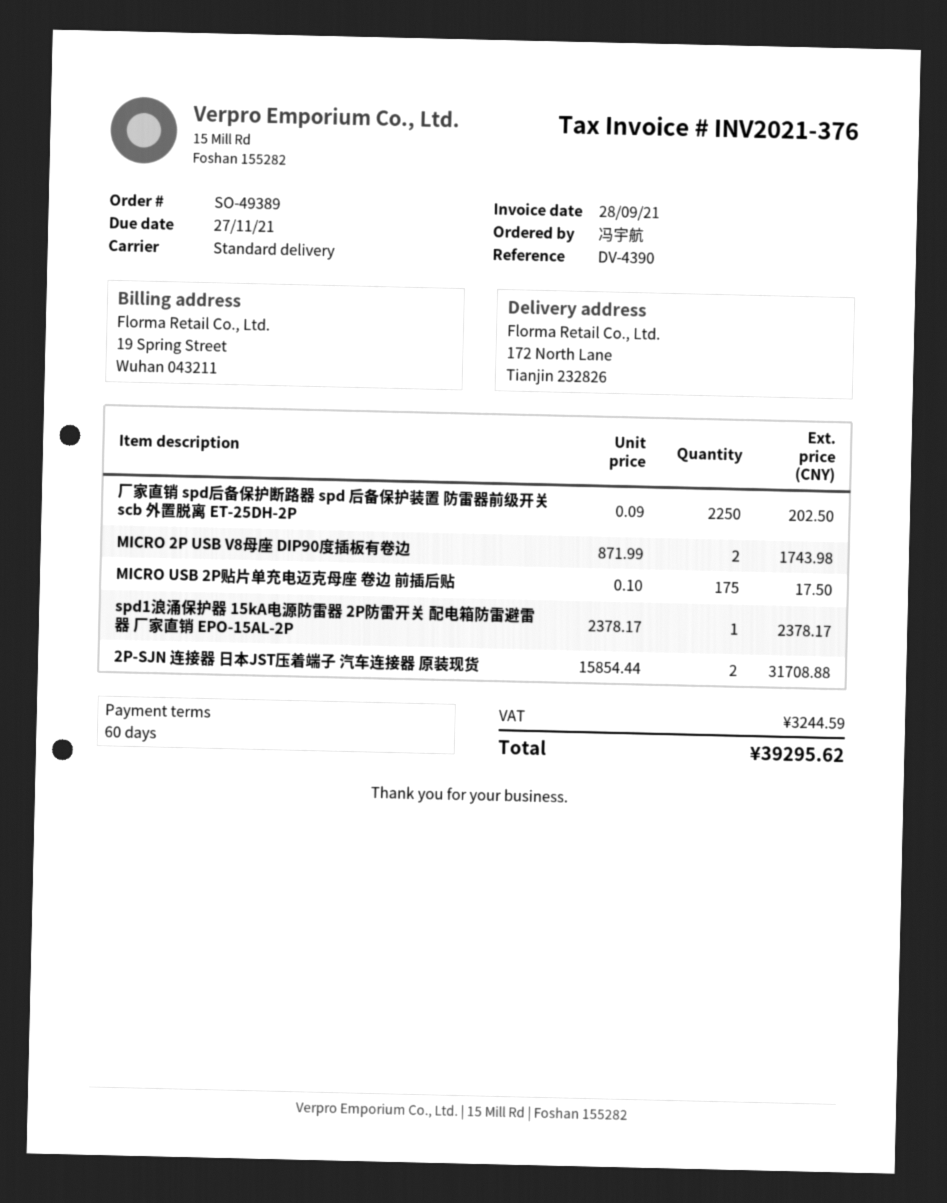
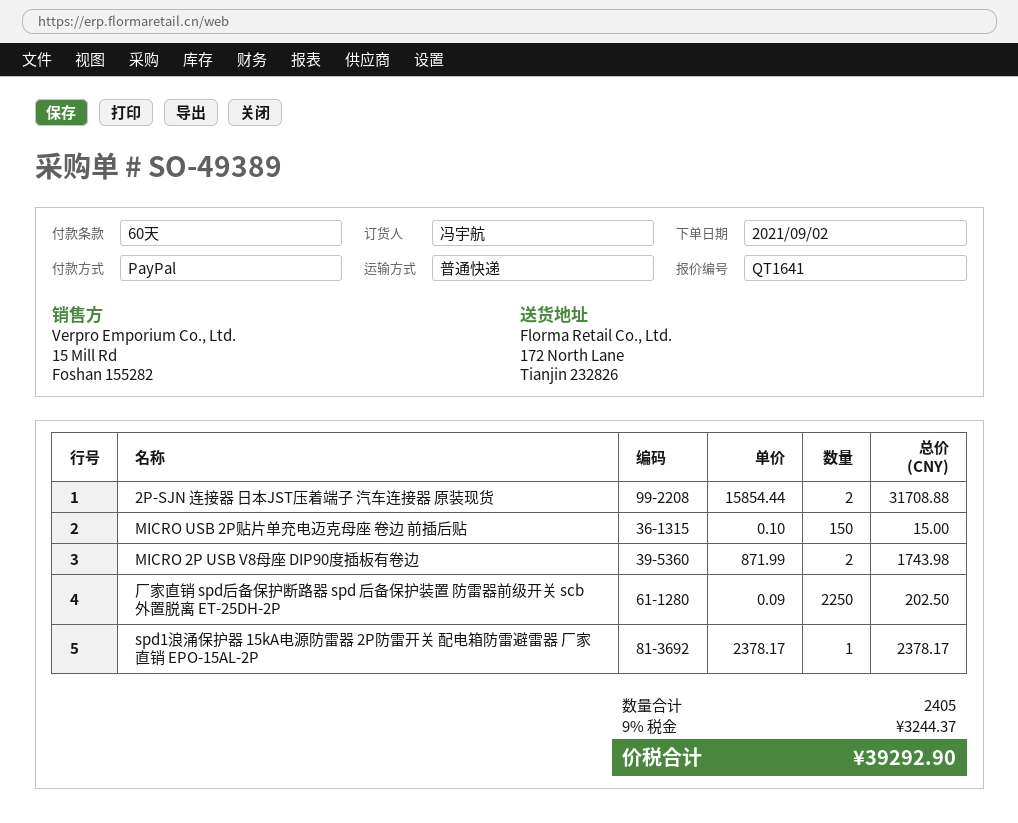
MICRO USB 2P贴片单充电迈克母座 卷边 前插后贴: 175 x 0.10 = 17.50 -> 150 x 0.10 = 15.00
tax: 3244.59 -> 3244.37
total: 39295.62 -> 39292.90

